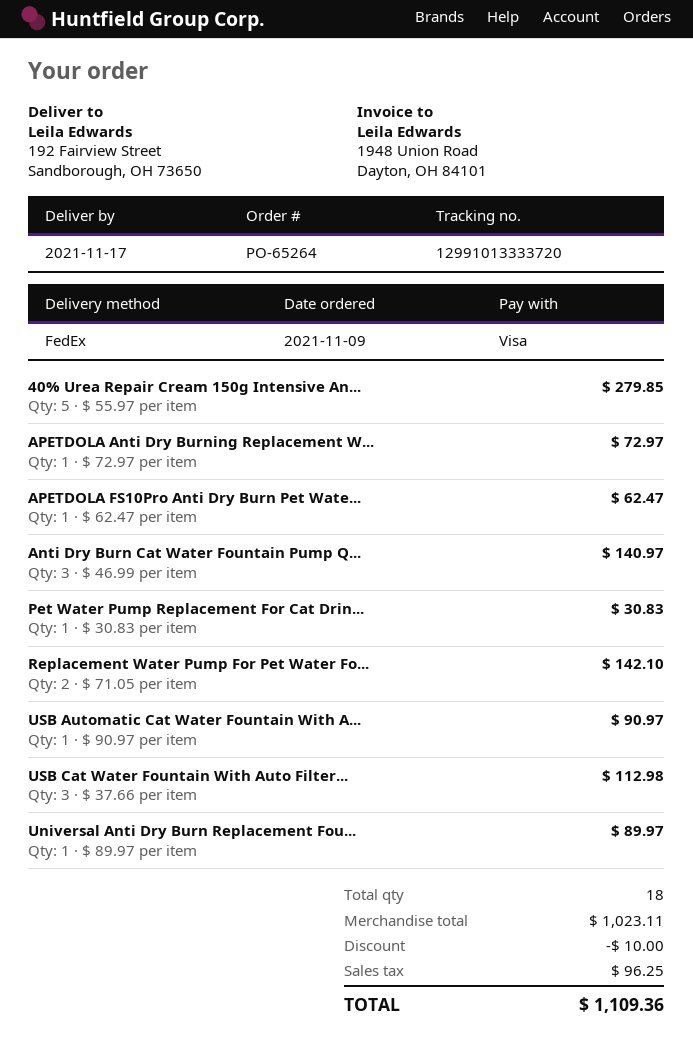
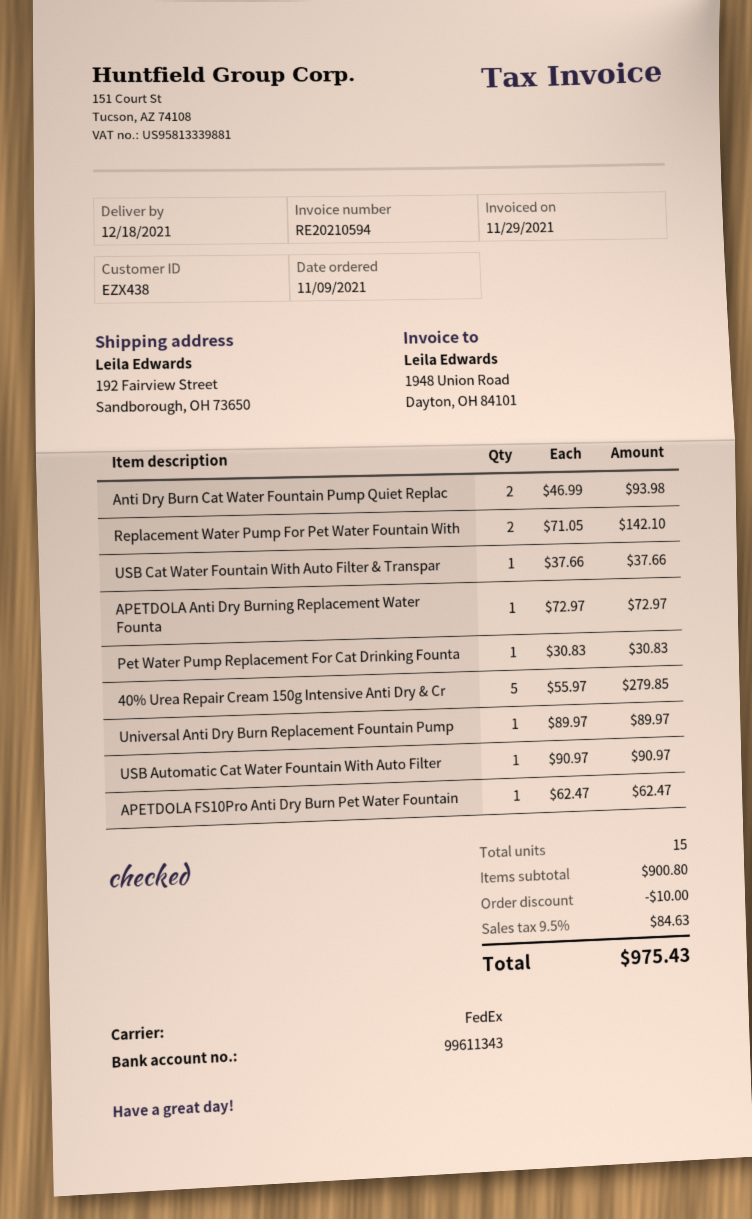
delivery date: 2021-11-17 -> 2021-12-18
Anti Dry Burn Cat Water Fountain Pump Q...: 3 x 46.99 = 140.97 -> 2 x 46.99 = 93.98
USB Cat Water Fountain With Auto Filter...: 3 x 37.66 = 112.98 -> 1 x 37.66 = 37.66
total quantity: 18 -> 15
subtotal: 1023.11 -> 900.80
tax: 96.25 -> 84.63
total: 1109.36 -> 975.43

